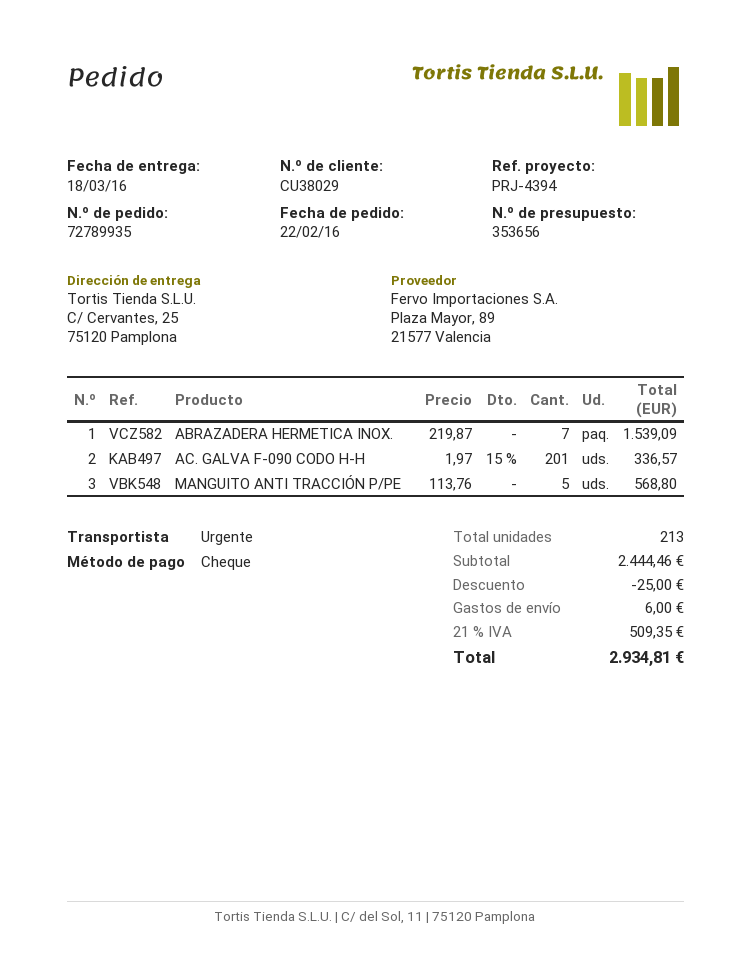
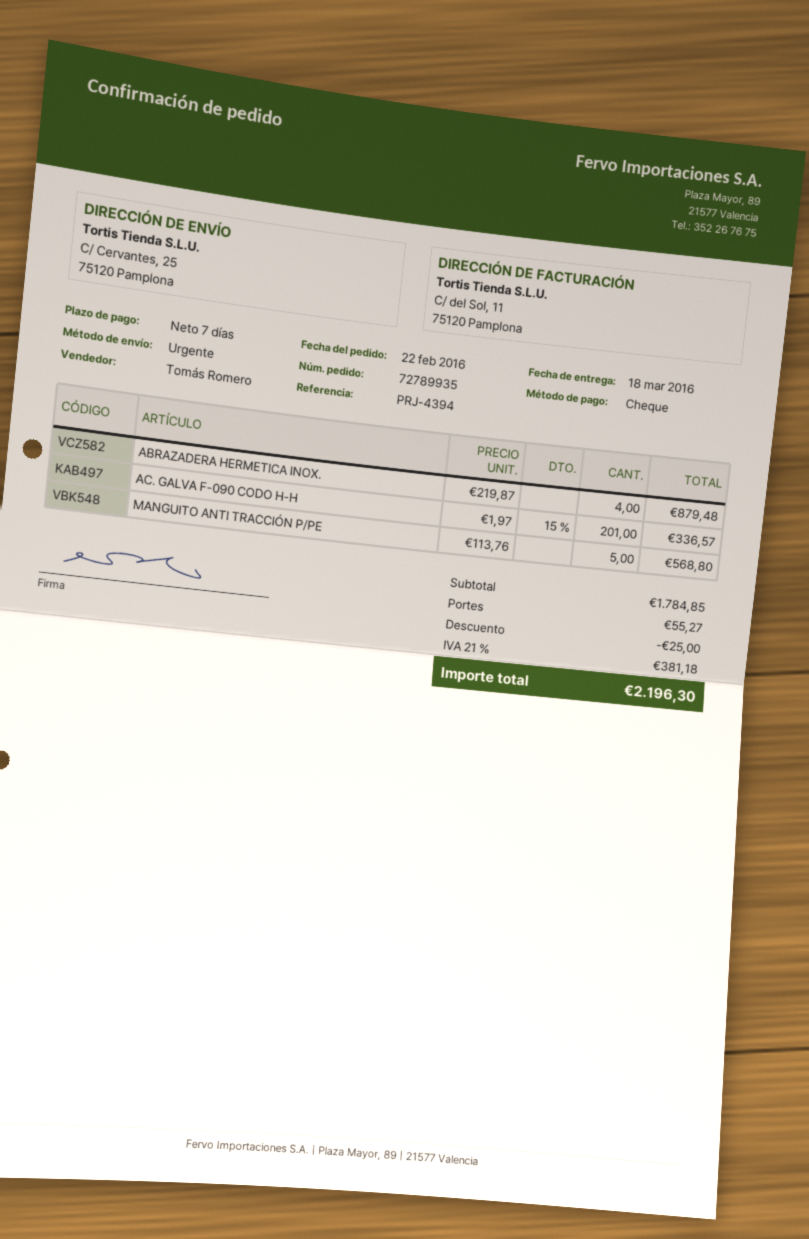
ABRAZADERA HERMETICA INOX.: 7 x 219.87 = 1539.09 -> 4 x 219.87 = 879.48
subtotal: 2444.46 -> 1784.85
shipping: 6.00 -> 55.27
tax: 21% = 509.35 -> 21% = 381.18
total: 2934.81 -> 2196.30

